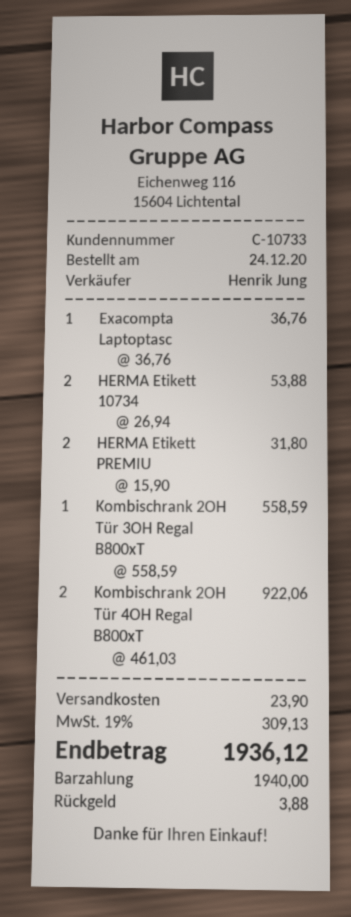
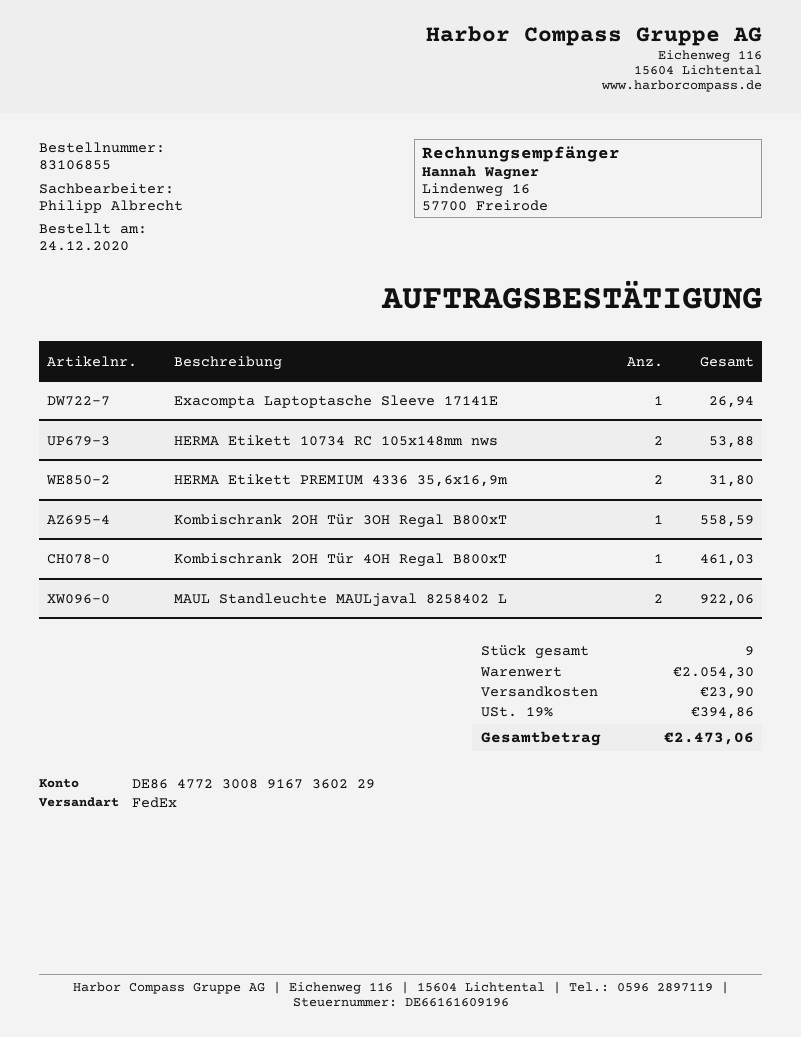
sales rep: Henrik Jung -> Philipp Albrecht
Exacompta Laptoptasc: 1 for 36.76 -> 1 for 26.94
Kombischrank 2OH Tür 4OH Regal B800xT: 2 for 922.06 -> 1 for 461.03
MAUL Standleuchte MAULjaval 8258402 L: none -> 2 for 922.06
tax: 19% = 309.13 -> 19% = 394.86
total: 1936.12 -> 2473.06

